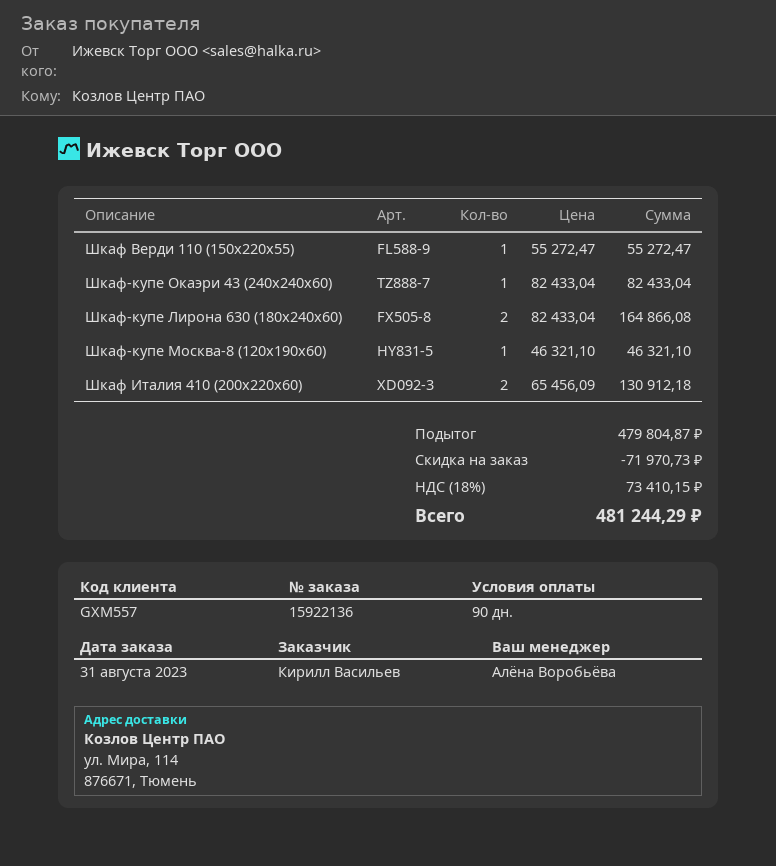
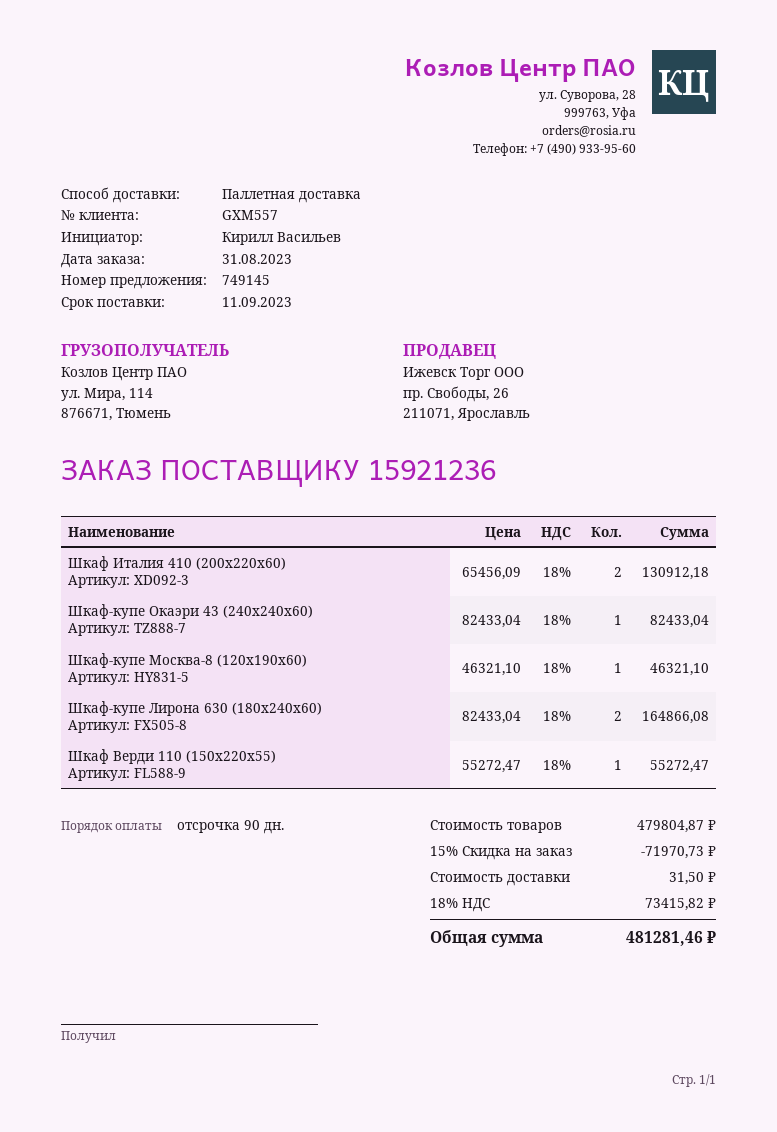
order number: 15922136 -> 15921236
shipping: none -> 31.50
tax: 18% = 73410.15 -> 18% = 73415.82
total: 481244.29 -> 481281.46

